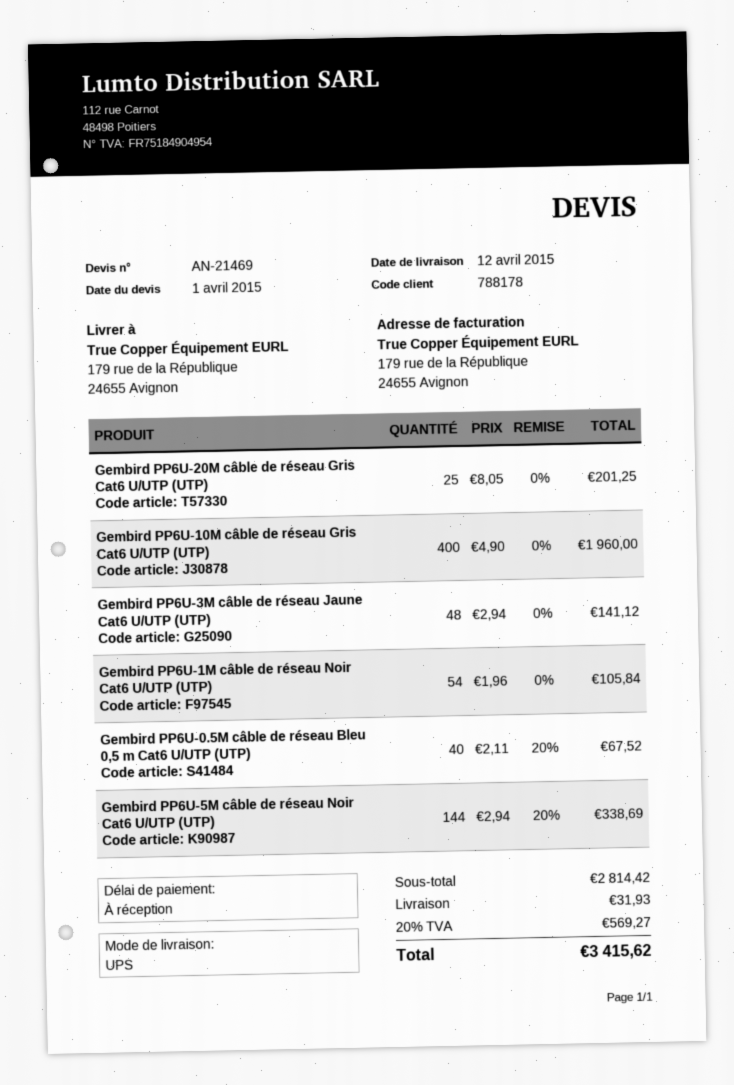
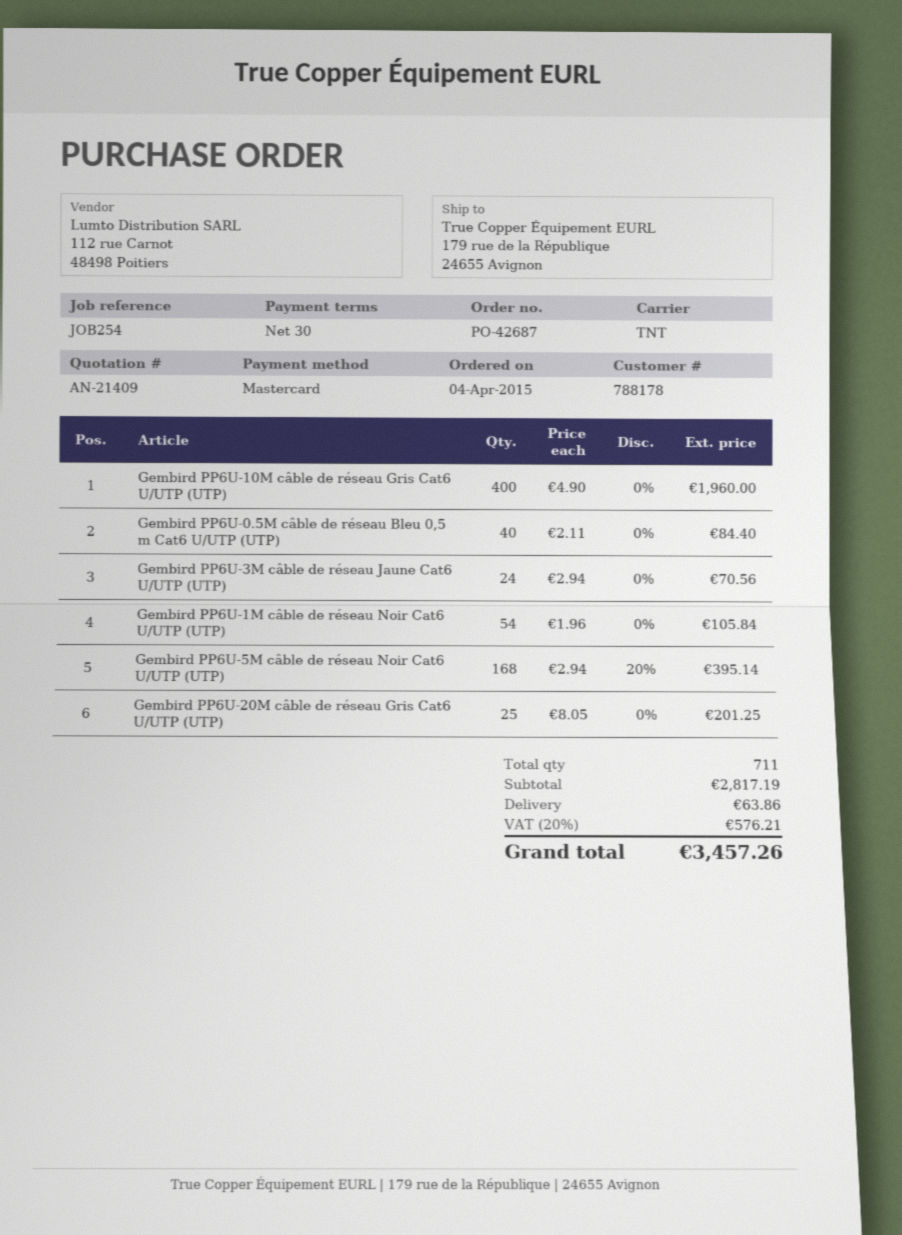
quote number: AN-21469 -> AN-21409
payment terms: on receipt -> 30 days
shipping method: UPS -> TNT
Gembird PP6U-3M câble de réseau Jaune Cat6 U/UTP (UTP): 48 x 2.94 = 141.12 -> 24 x 2.94 = 70.56
Gembird PP6U-0.5M câble de réseau Bleu 0,5 m Cat6 U/UTP (UTP): 40 x 2.11 - 20% = 67.52 -> 40 x 2.11 = 84.40
Gembird PP6U-5M câble de réseau Noir Cat6 U/UTP (UTP): 144 x 2.94 - 20% = 338.69 -> 168 x 2.94 - 20% = 395.14
subtotal: 2814.42 -> 2817.19
shipping: 31.93 -> 63.86
tax: 20% = 569.27 -> 20% = 576.21
total: 3415.62 -> 3457.26

